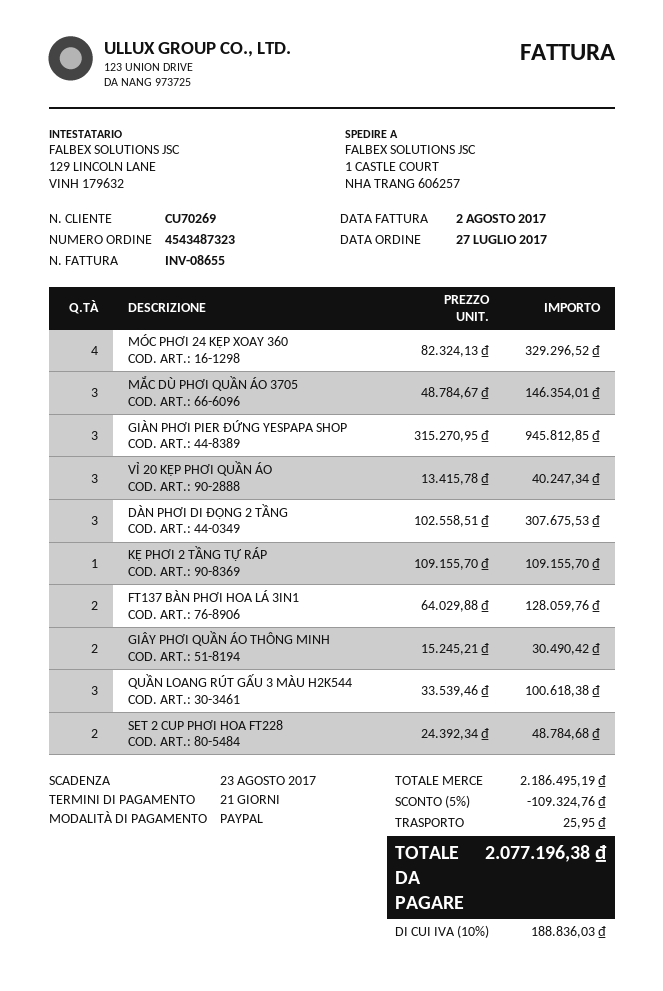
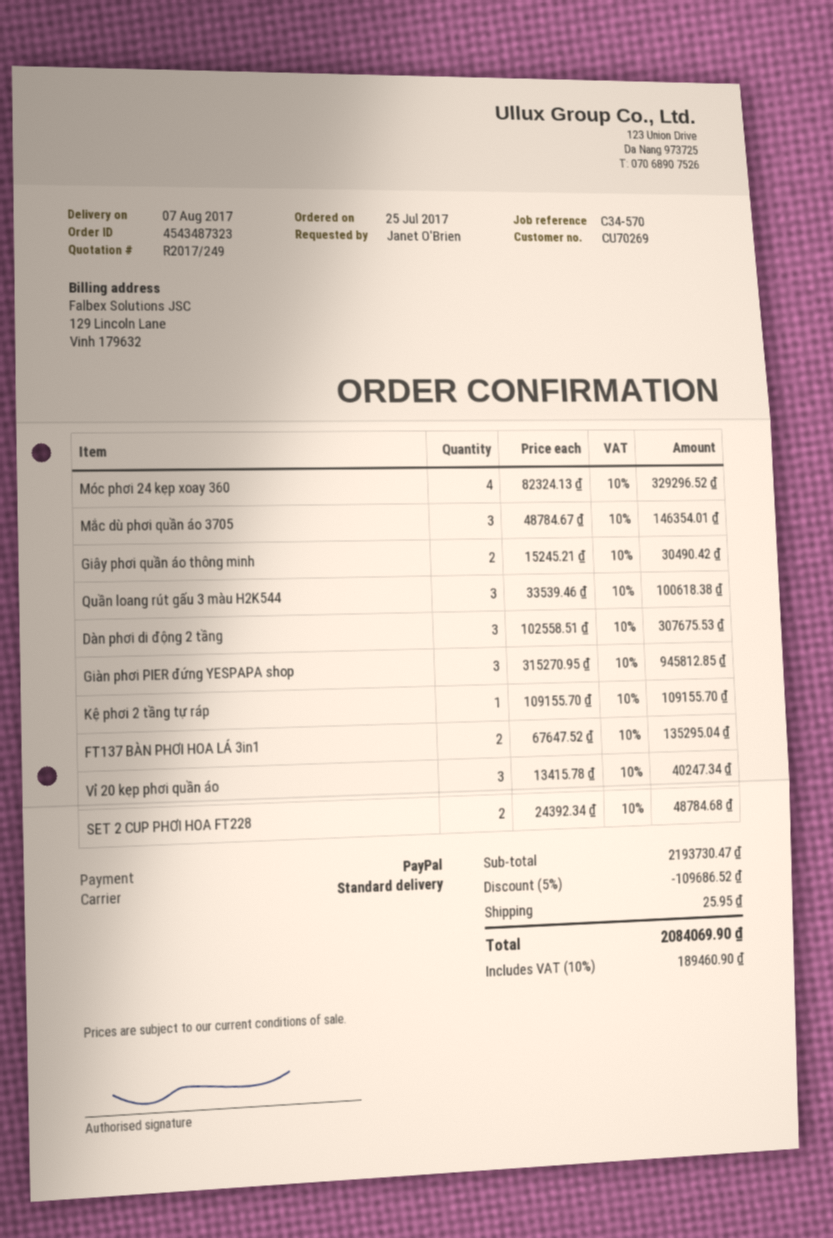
order date: 2017-07-27 -> 2017-07-25
FT137 BÀN PHƠI HOA LÁ 3IN1: 2 x 64029.88 = 128059.76 -> 2 x 67647.52 = 135295.04
subtotal: 2186495.19 -> 2193730.47
discount: 5% = 109324.76 -> 5% = 109686.52
tax: 10% = 188836.03 -> 10% = 189460.90
total: 2077196.38 -> 2084069.90

